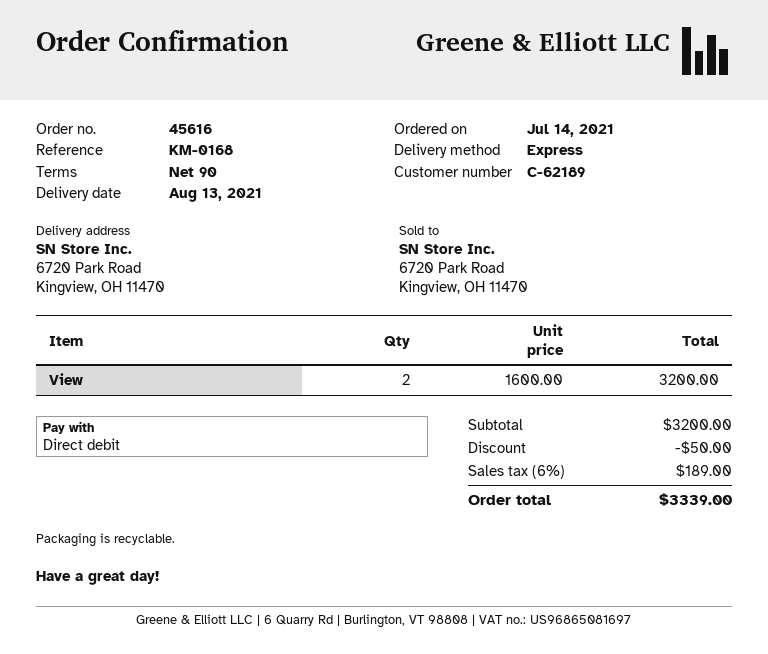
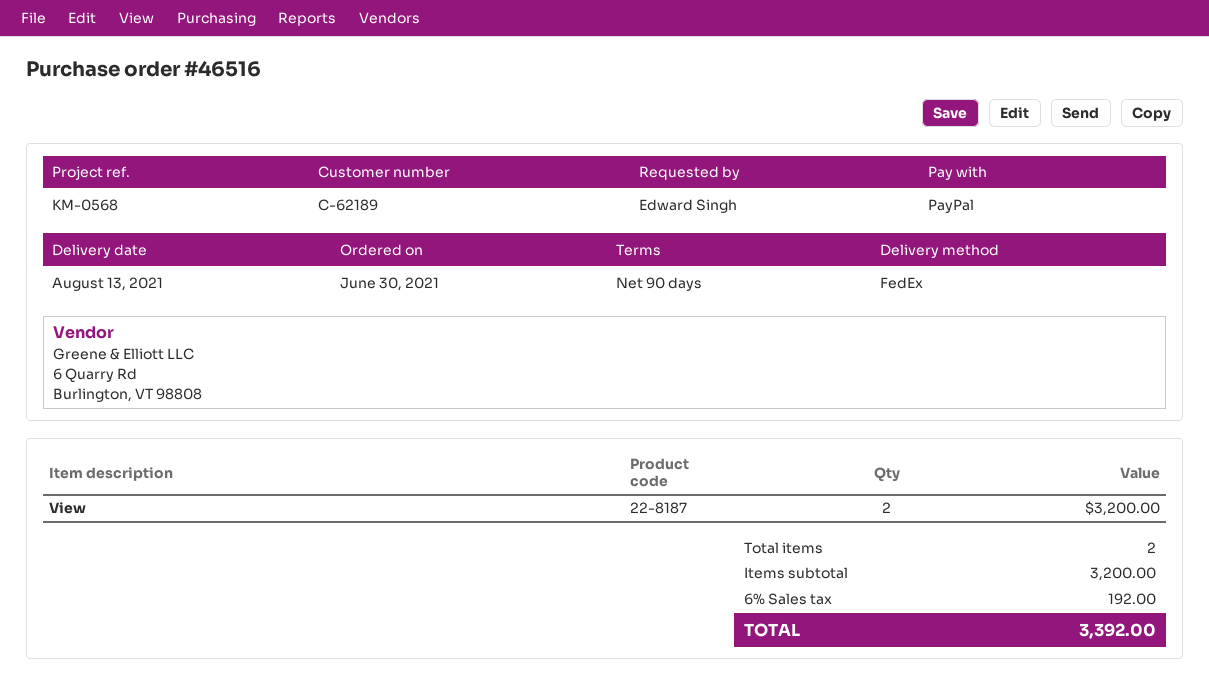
order number: 45616 -> 46516
order date: 2021-07-14 -> 2021-06-30
reference: KM-0168 -> KM-0568
payment method: direct debit -> PayPal
shipping method: express -> FedEx
discount: 50.00 -> none
tax: 6% = 189.00 -> 6% = 192.00
total: 3339.00 -> 3392.00

